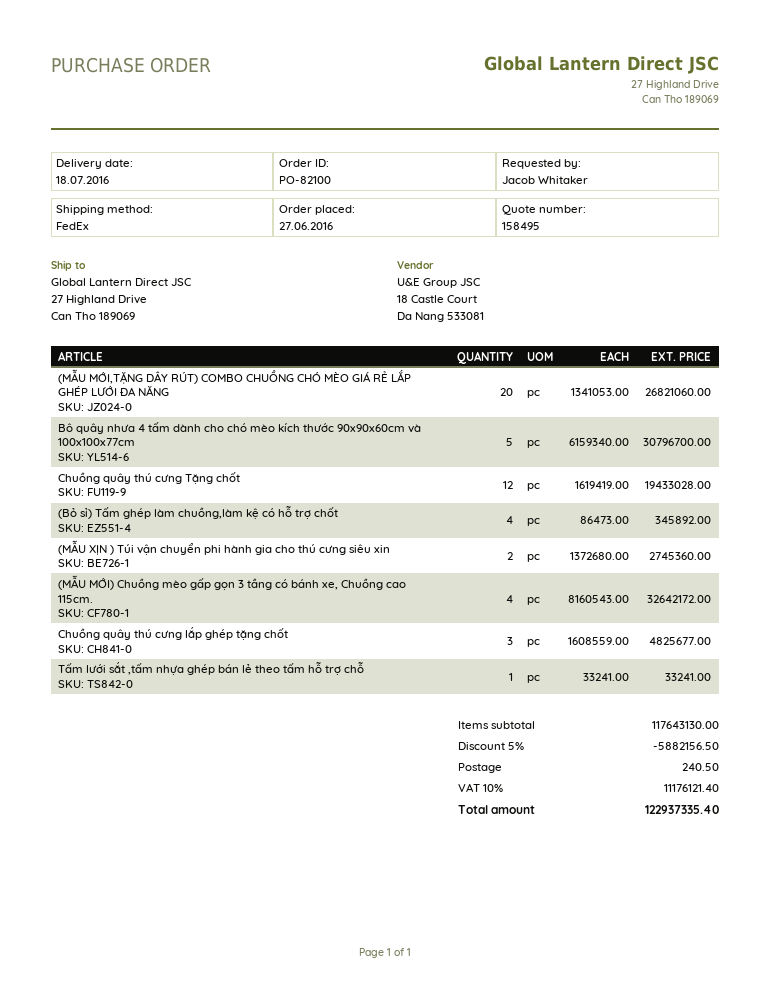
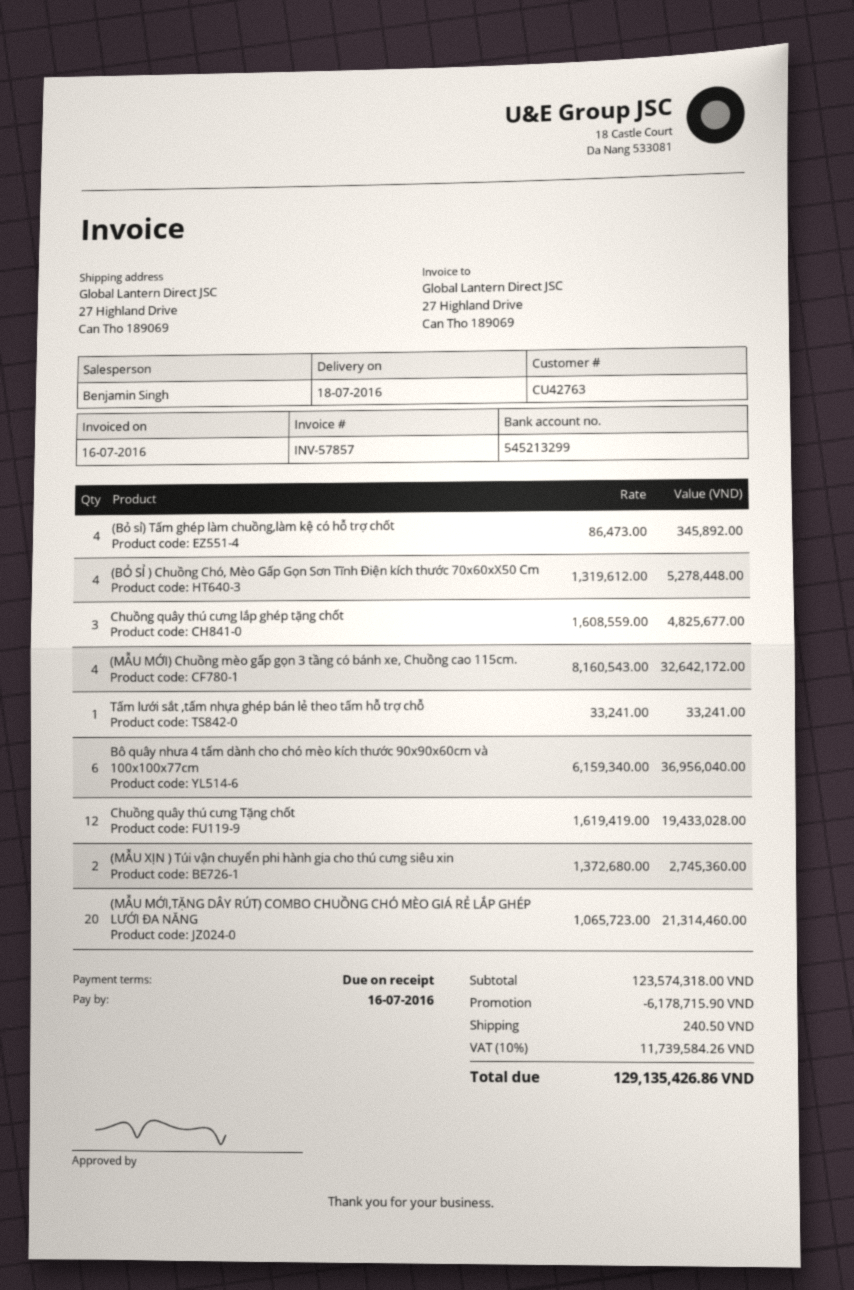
(MẪU MỚI,TẶNG DÂY RÚT) COMBO CHUỒNG CHÓ MÈO GIÁ RẺ LẮP GHÉP LƯỚI ĐA NĂNG: 20 x 1341053.00 = 26821060.00 -> 20 x 1065723.00 = 21314460.00
Bô quây nhưa 4 tấm dành cho chó mèo kích thước 90x90x60cm và 100x100x77cm: 5 x 6159340.00 = 30796700.00 -> 6 x 6159340.00 = 36956040.00
(BỎ SỈ ) Chuồng Chó, Mèo Gấp Gọn Sơn Tĩnh Điện kích thước 70x60xX50 Cm: none -> 4 x 1319612.00 = 5278448.00
subtotal: 117643130.00 -> 123574318.00
discount: 5882156.50 -> 6178715.90
tax: 10% = 11176121.40 -> 10% = 11739584.26
total: 122937335.40 -> 129135426.86

